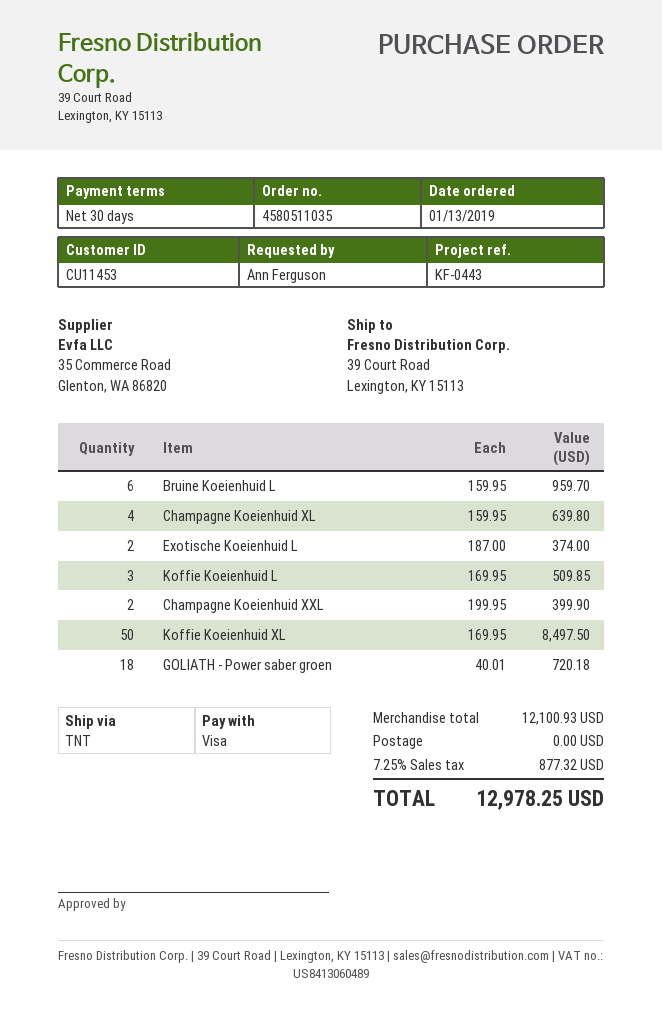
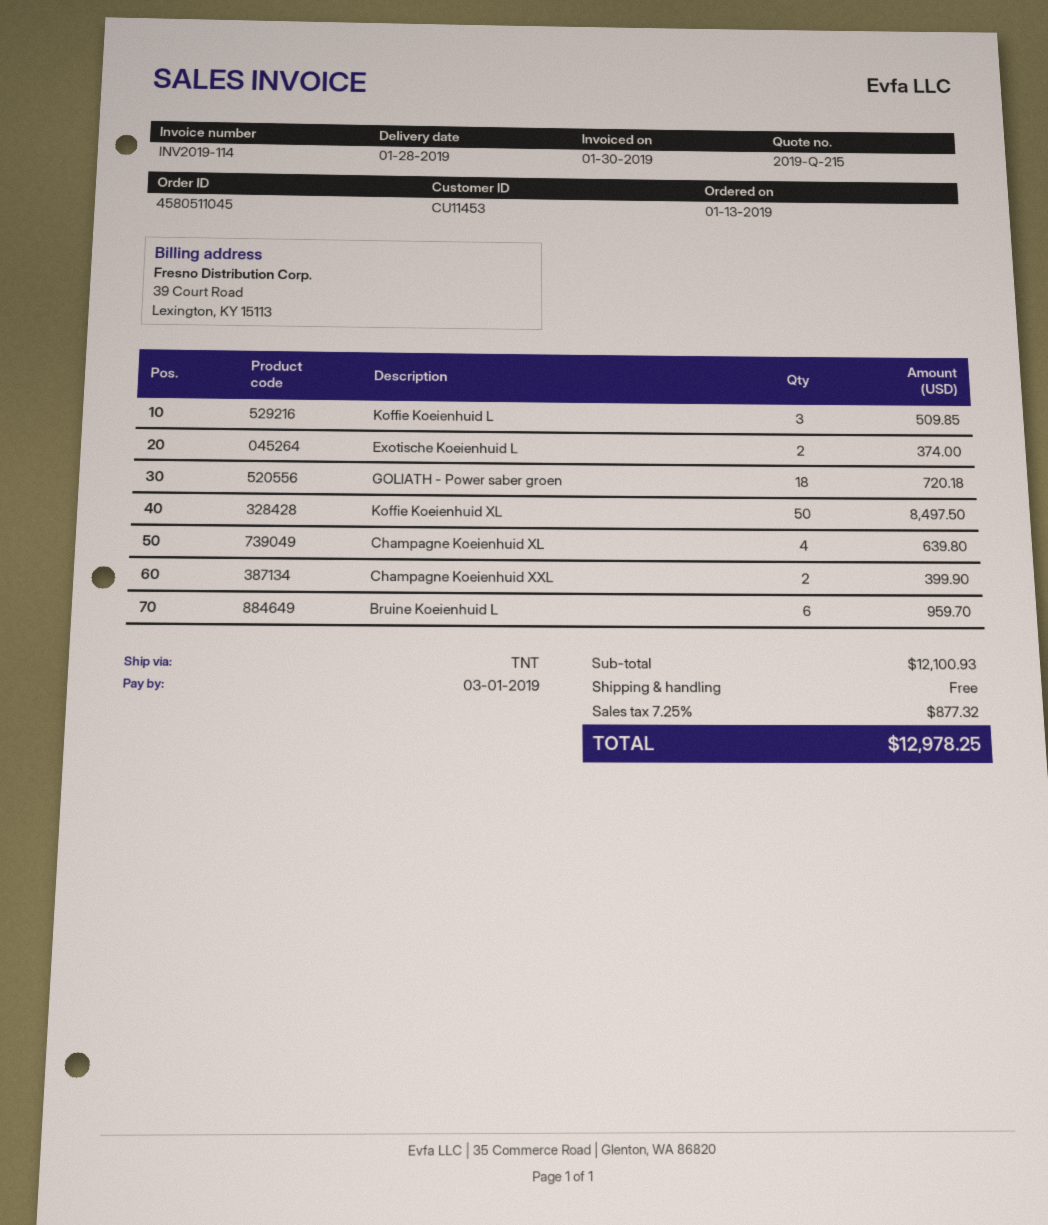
order number: 4580511035 -> 4580511045

